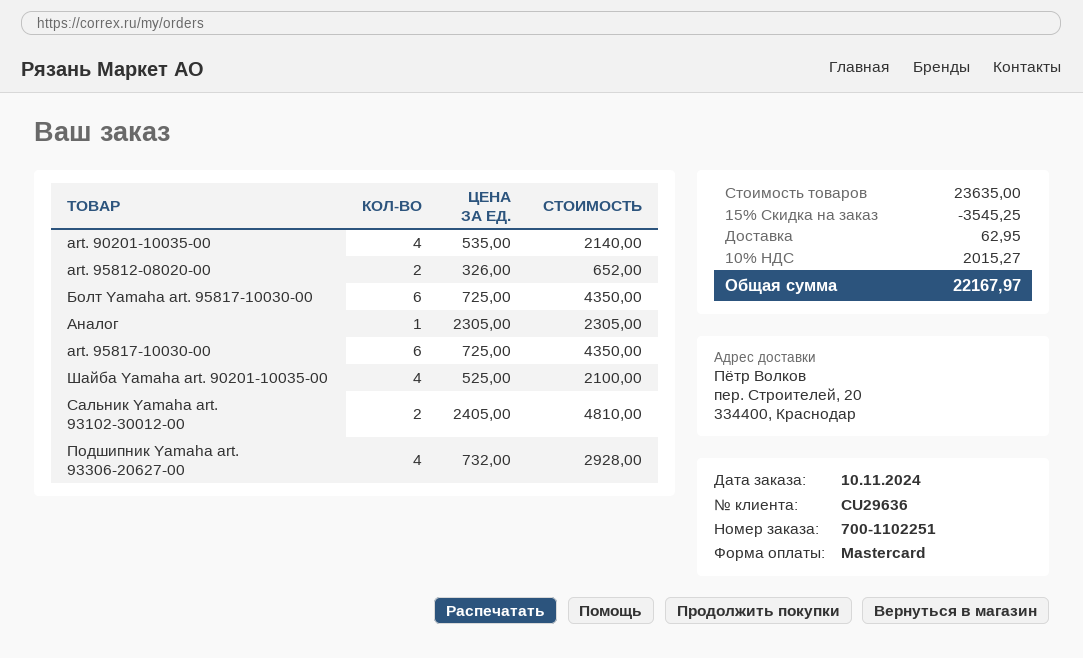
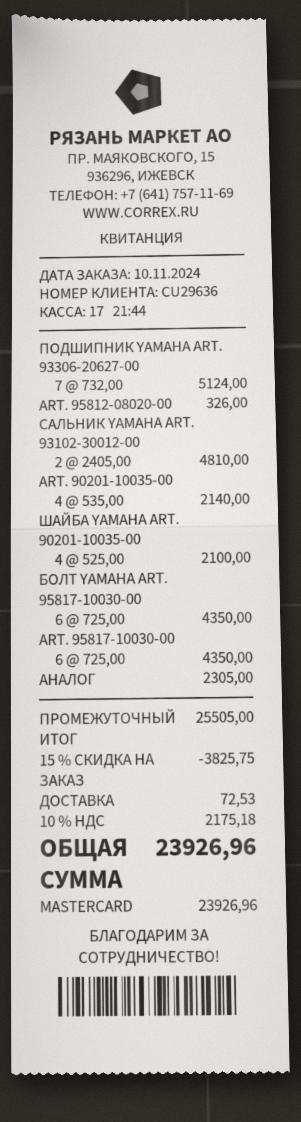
art. 95812-08020-00: 2 x 326.00 = 652.00 -> 1 x 326.00 = 326.00
Подшипник Yamaha art. 93306-20627-00: 4 x 732.00 = 2928.00 -> 7 x 732.00 = 5124.00
subtotal: 23635.00 -> 25505.00
discount: 15% = 3545.25 -> 15% = 3825.75
shipping: 62.95 -> 72.53
tax: 10% = 2015.27 -> 10% = 2175.18
total: 22167.97 -> 23926.96

